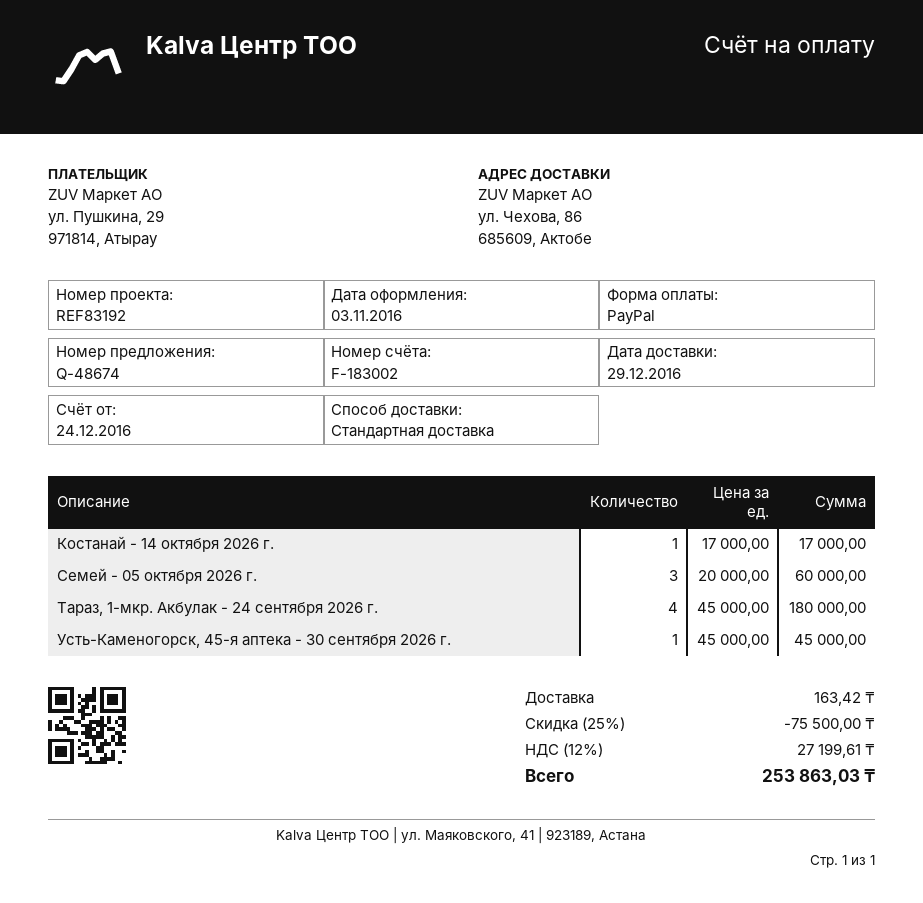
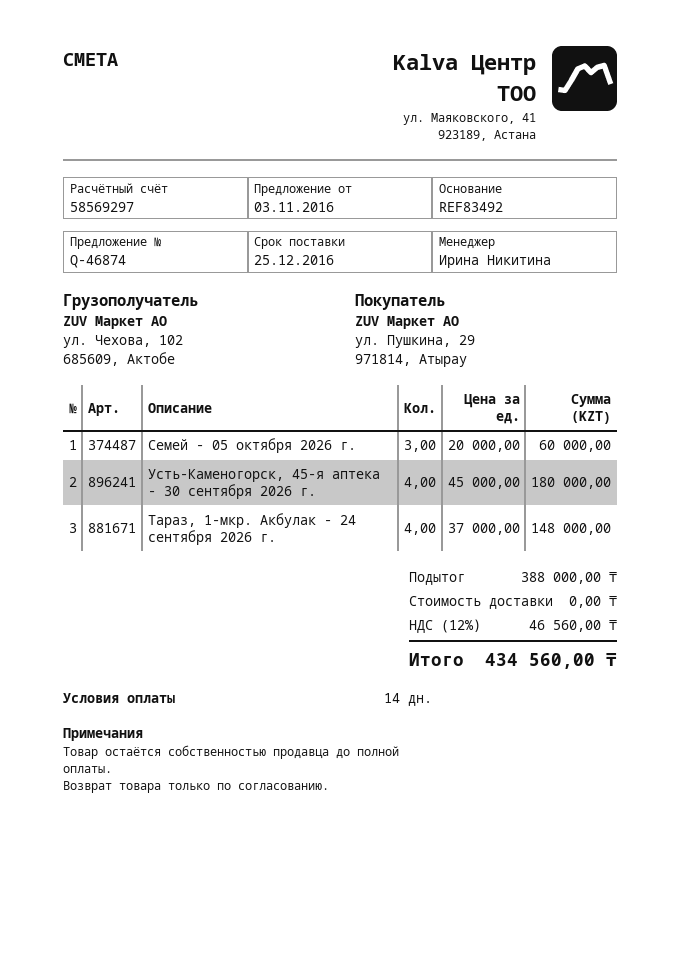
quote number: Q-48674 -> Q-46874
delivery date: 2016-12-29 -> 2016-12-25
reference: REF83192 -> REF83492
ship to: ул. Чехова, 86, 685609, Актобе -> ул. Чехова, 102, 685609, Актобе
Костанай - 14 октября 2026 г.: 1 x 17000.00 = 17000.00 -> none
Тараз, 1-мкр. Акбулак - 24 сентября 2026 г.: 4 x 45000.00 = 180000.00 -> 4 x 37000.00 = 148000.00
Усть-Каменогорск, 45-я аптека - 30 сентября 2026 г.: 1 x 45000.00 = 45000.00 -> 4 x 45000.00 = 180000.00
discount: 25% = 75500.00 -> none
shipping: 163.42 -> 0.00
tax: 12% = 27199.61 -> 12% = 46560.00
total: 253863.03 -> 434560.00

